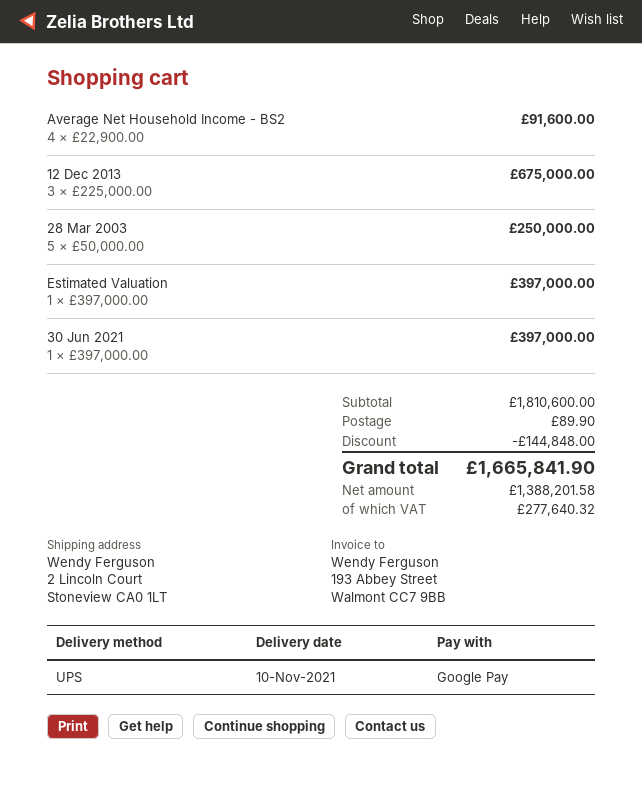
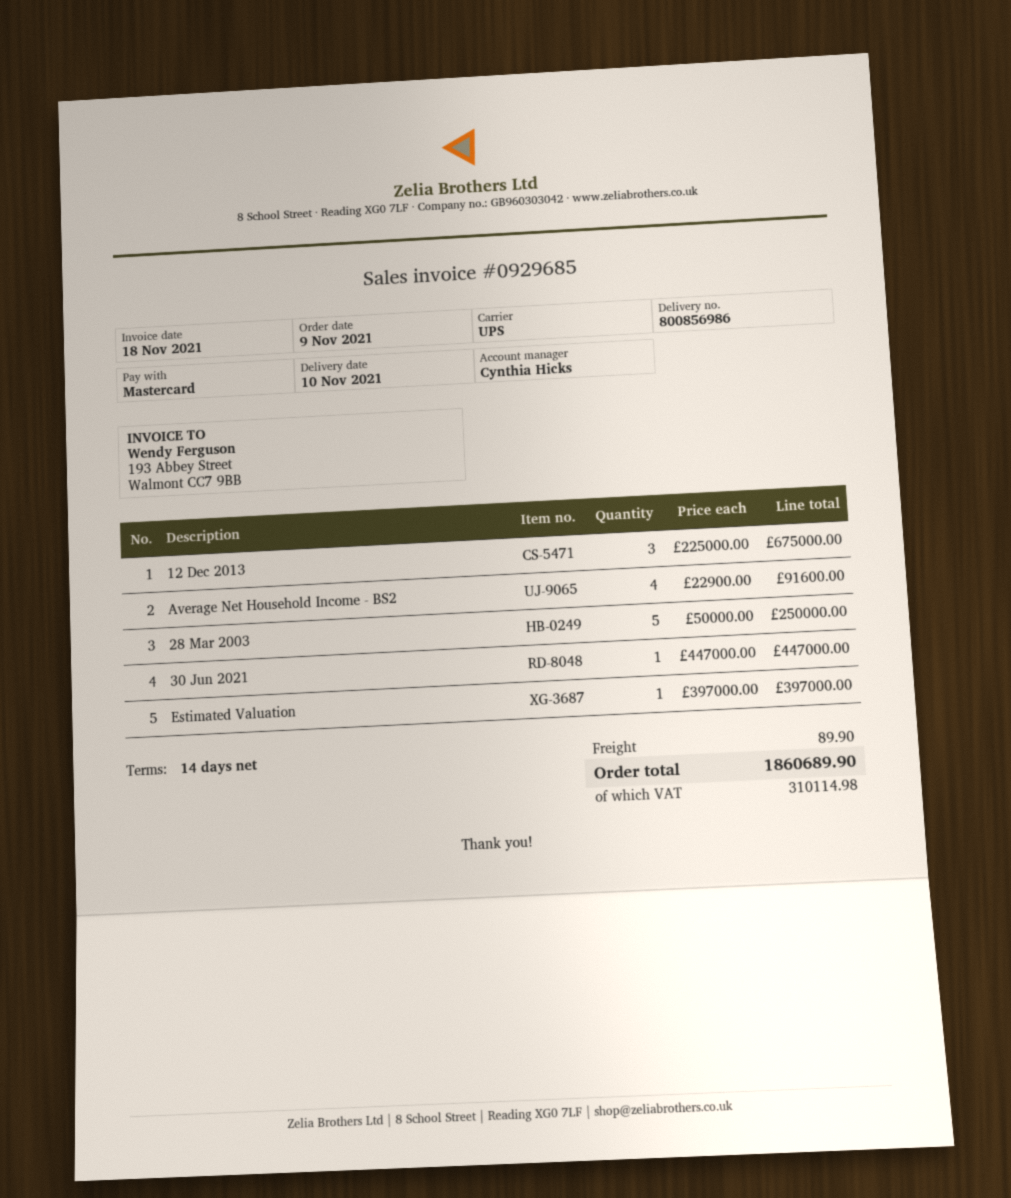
payment method: Google Pay -> Mastercard
30 Jun 2021: 1 x 397000.00 = 397000.00 -> 1 x 447000.00 = 447000.00
discount: 144848.00 -> none
tax: 277640.32 -> 310114.98
total: 1665841.90 -> 1860689.90

